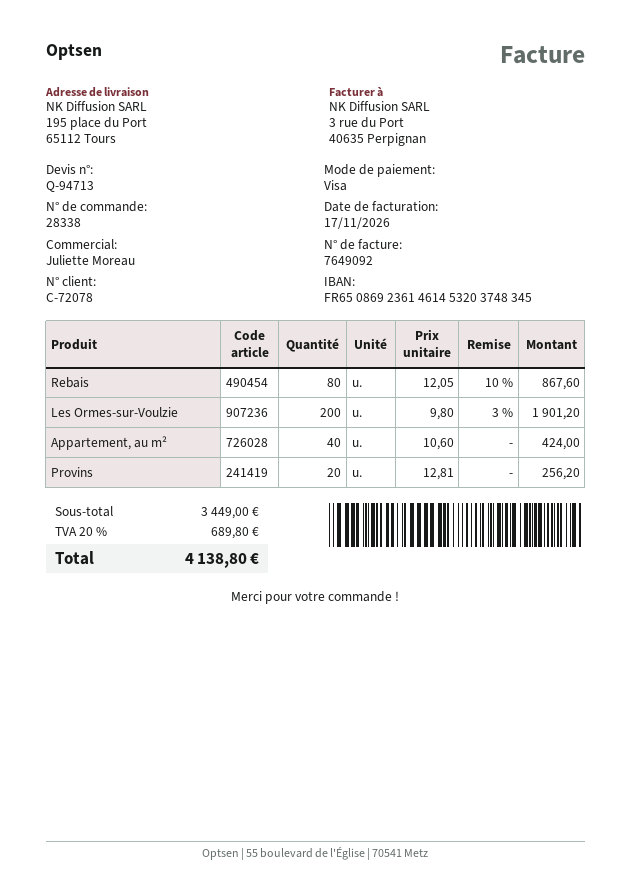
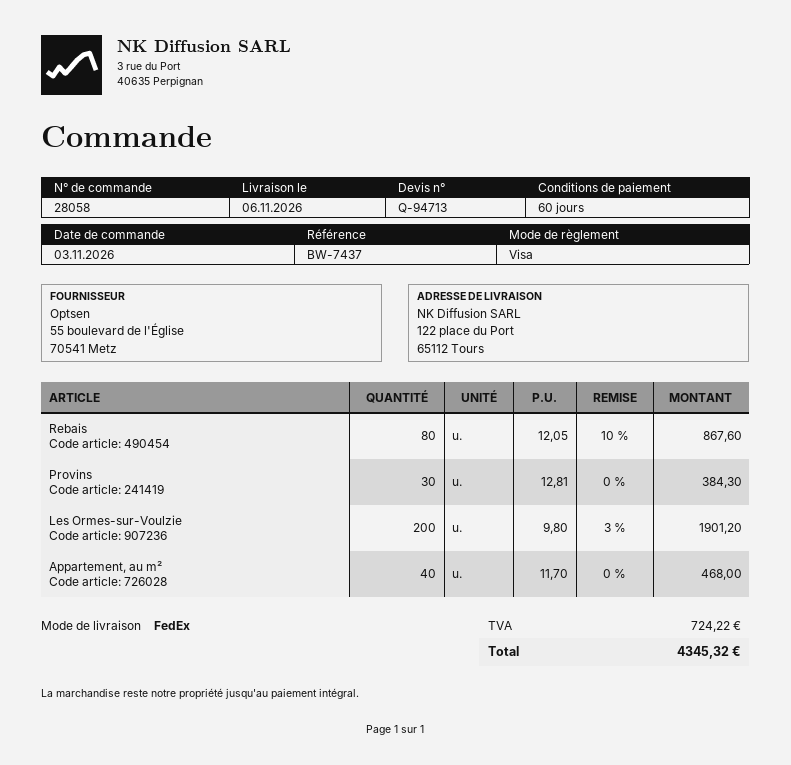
order number: 28338 -> 28058
ship to: 195 place du Port, 65112 Tours -> 122 place du Port, 65112 Tours
Appartement, au m²: 40 x 10.60 = 424.00 -> 40 x 11.70 = 468.00
Provins: 20 x 12.81 = 256.20 -> 30 x 12.81 = 384.30
tax: 689.80 -> 724.22
total: 4138.80 -> 4345.32

